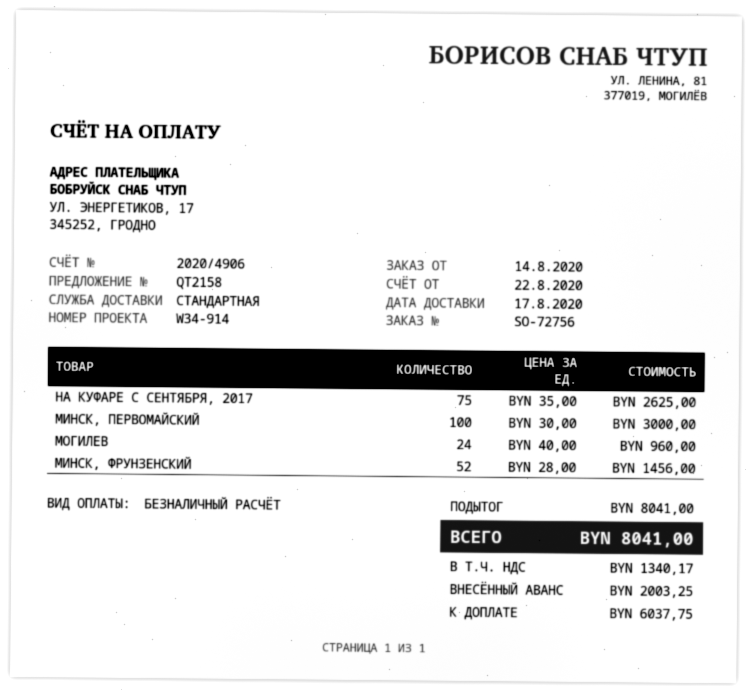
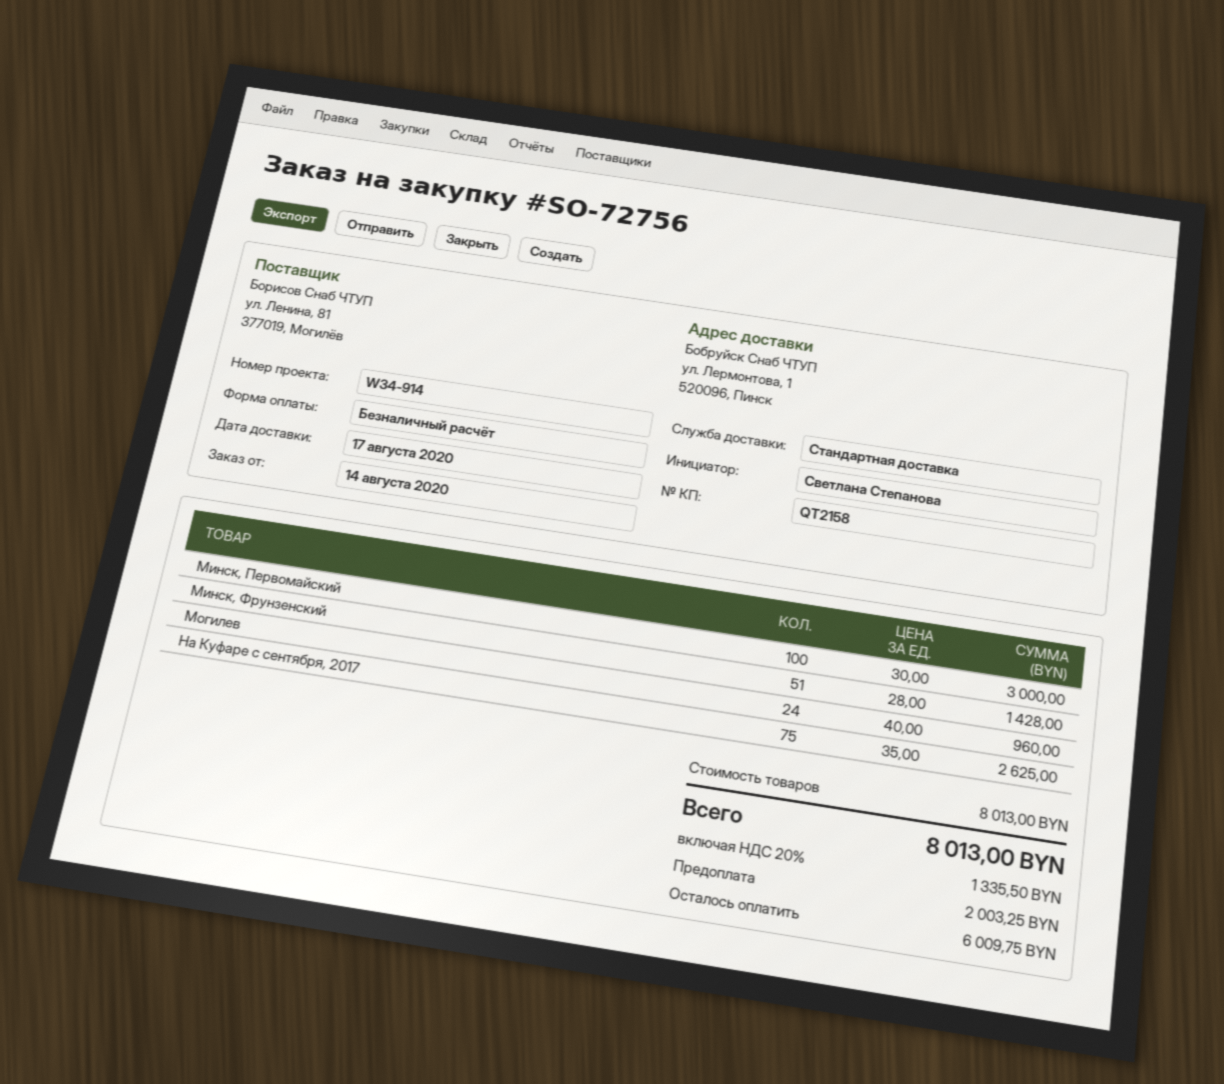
МИНСК, ФРУНЗЕНСКИЙ: 52 x 28.00 = 1456.00 -> 51 x 28.00 = 1428.00
subtotal: 8041.00 -> 8013.00
tax: 1340.17 -> 1335.50
total: 8041.00 -> 8013.00
balance: 6037.75 -> 6009.75

